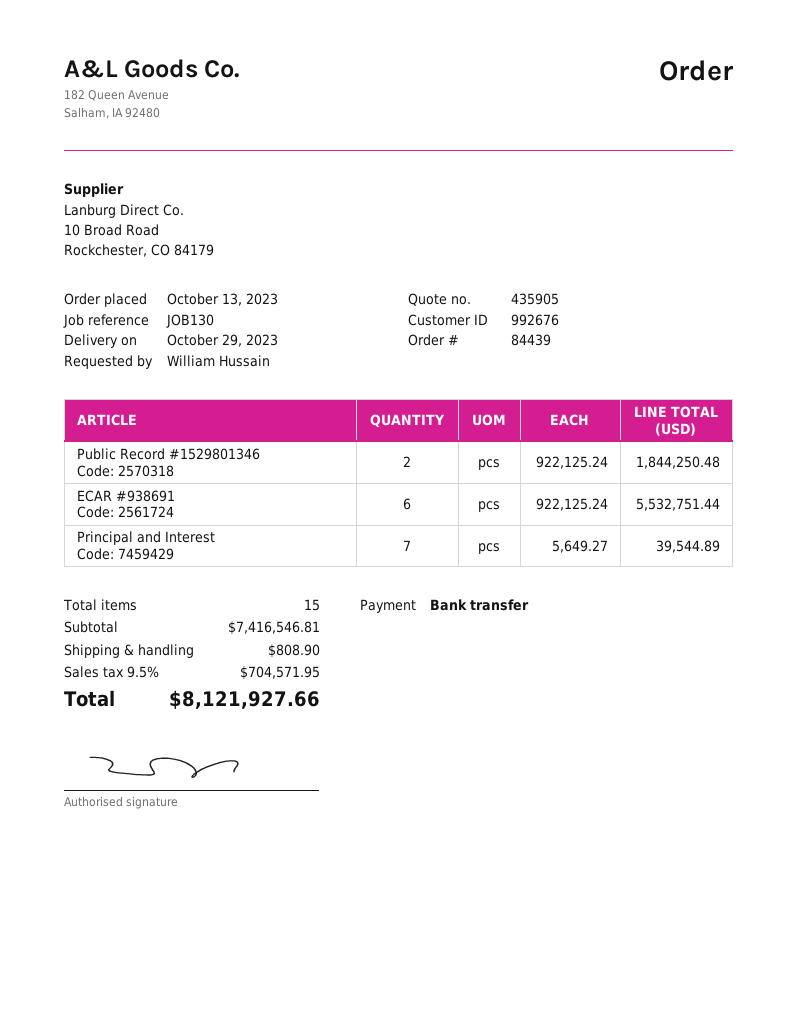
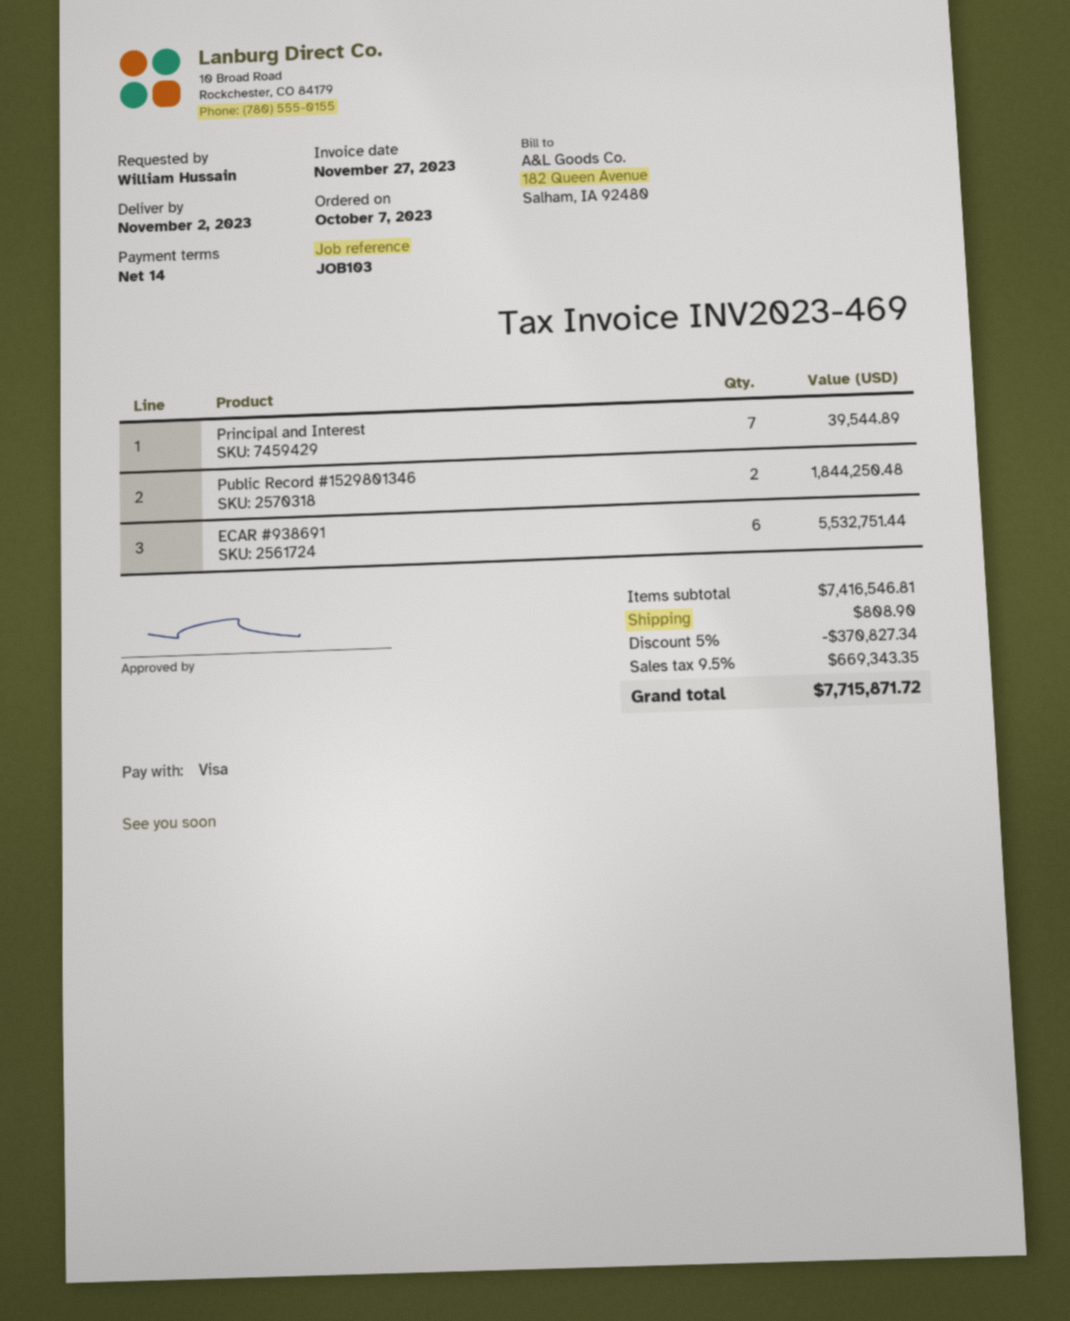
order date: 2023-10-13 -> 2023-10-07
delivery date: 2023-10-29 -> 2023-11-02
reference: JOB130 -> JOB103
payment method: bank transfer -> Visa
discount: none -> 5% = 370827.34
tax: 9.5% = 704571.95 -> 9.5% = 669343.35
total: 8121927.66 -> 7715871.72

